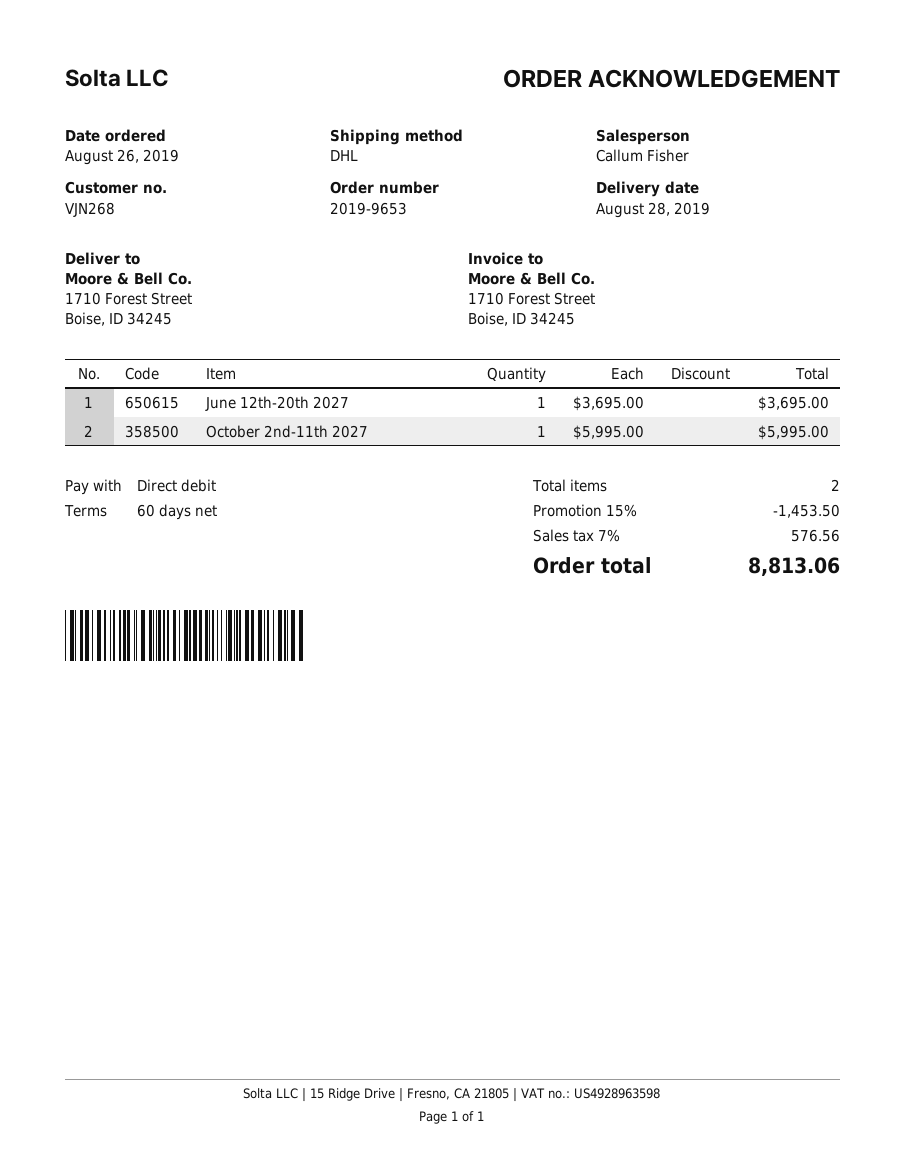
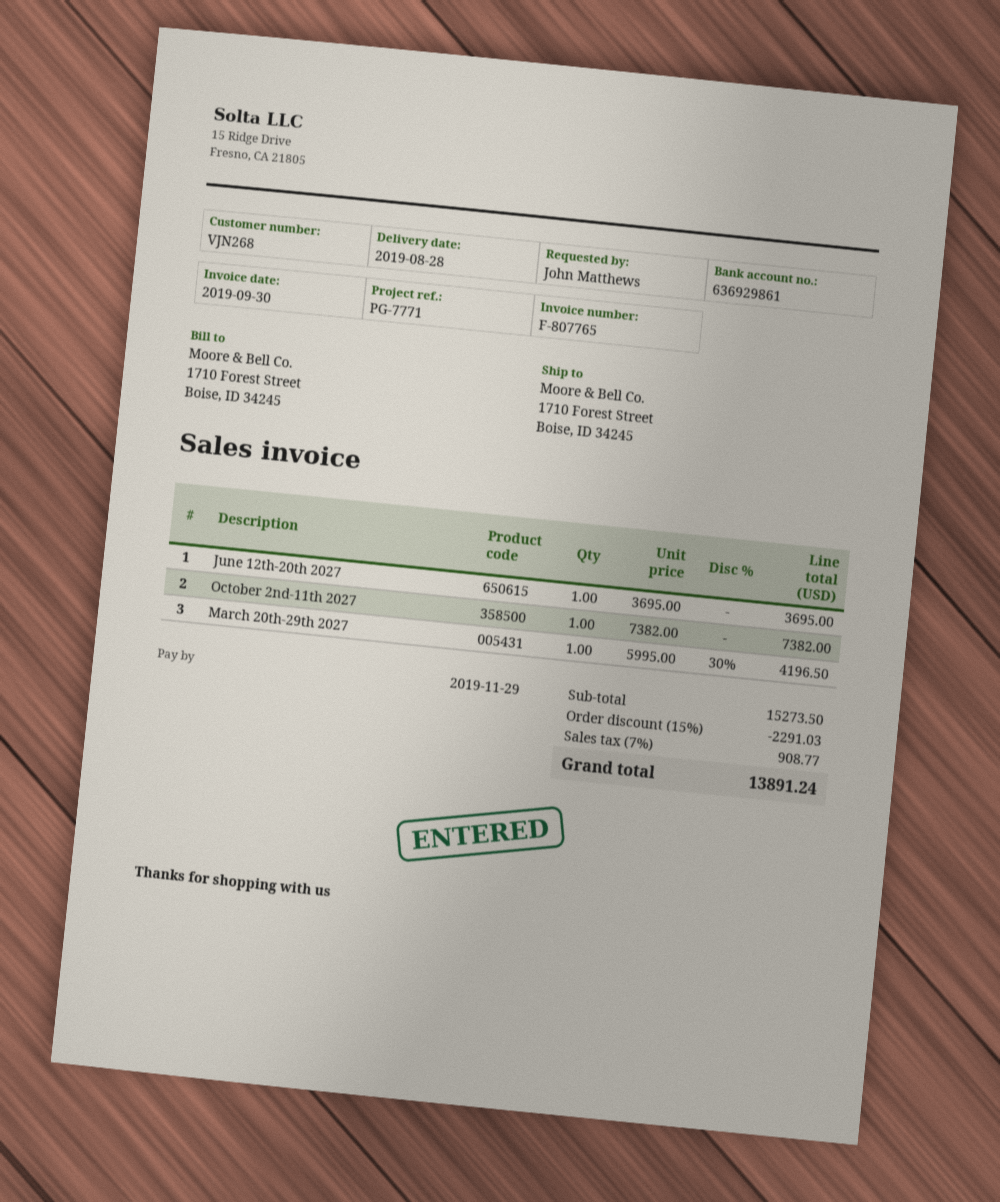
October 2nd-11th 2027: 1 x 5995.00 = 5995.00 -> 1 x 7382.00 = 7382.00
March 20th-29th 2027: none -> 1 x 5995.00 - 30% = 4196.50
discount: 15% = 1453.50 -> 15% = 2291.03
tax: 7% = 576.56 -> 7% = 908.77
total: 8813.06 -> 13891.24

